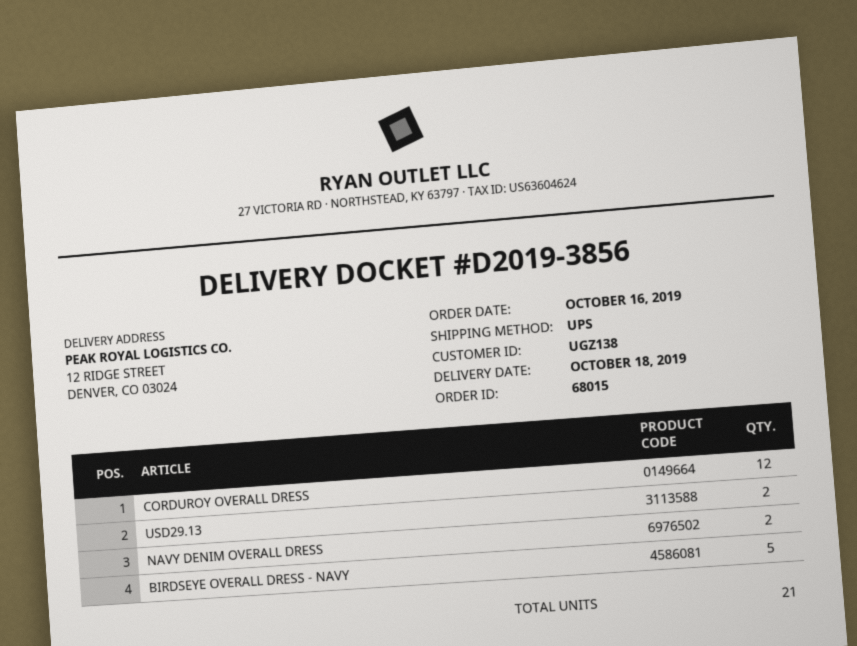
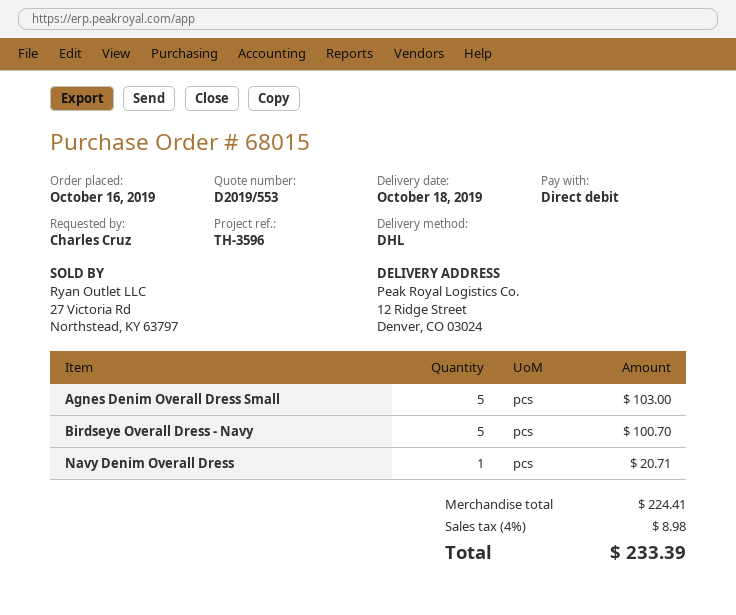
shipping method: UPS -> DHL
CORDUROY OVERALL DRESS: 12 -> none
USD29.13: 2 -> none
NAVY DENIM OVERALL DRESS: 2 -> 1
Agnes Denim Overall Dress Small: none -> 5

